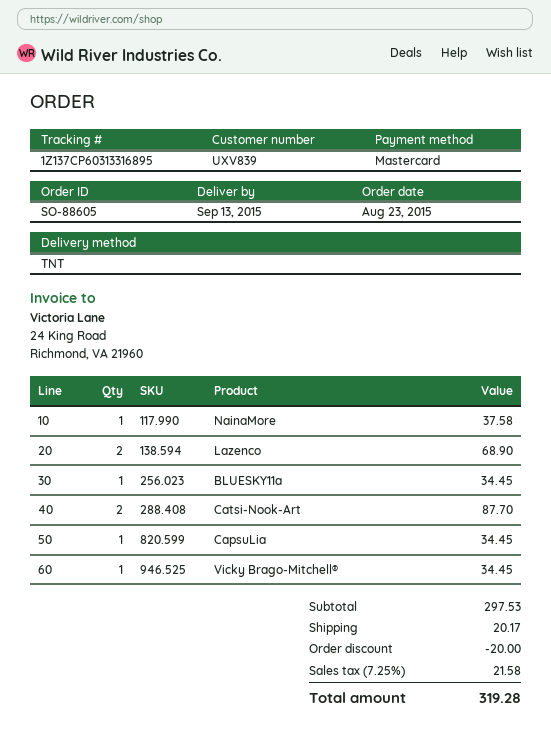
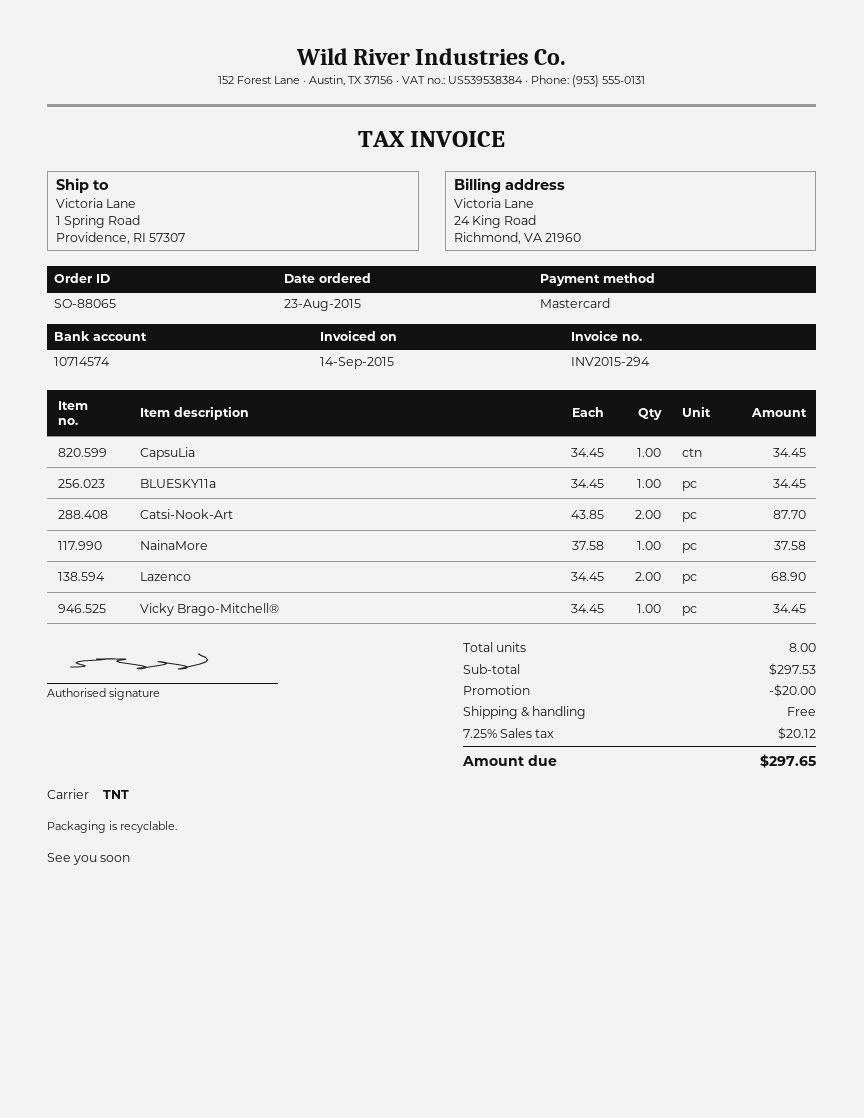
order number: SO-88605 -> SO-88065
shipping: 20.17 -> 0.00
tax: 7.25% = 21.58 -> 7.25% = 20.12
total: 319.28 -> 297.65

